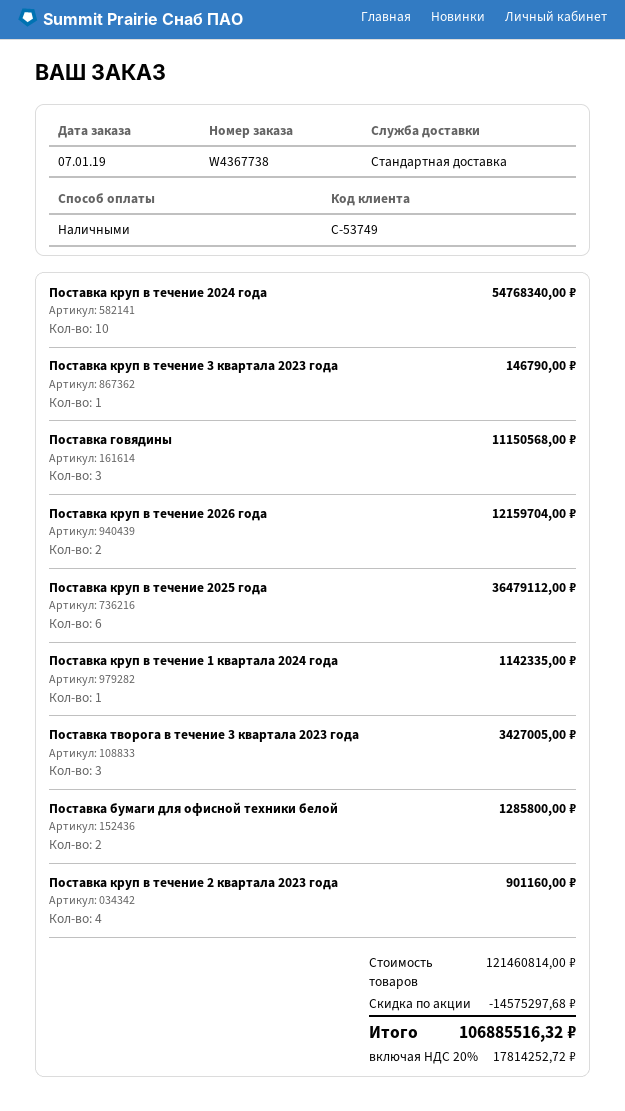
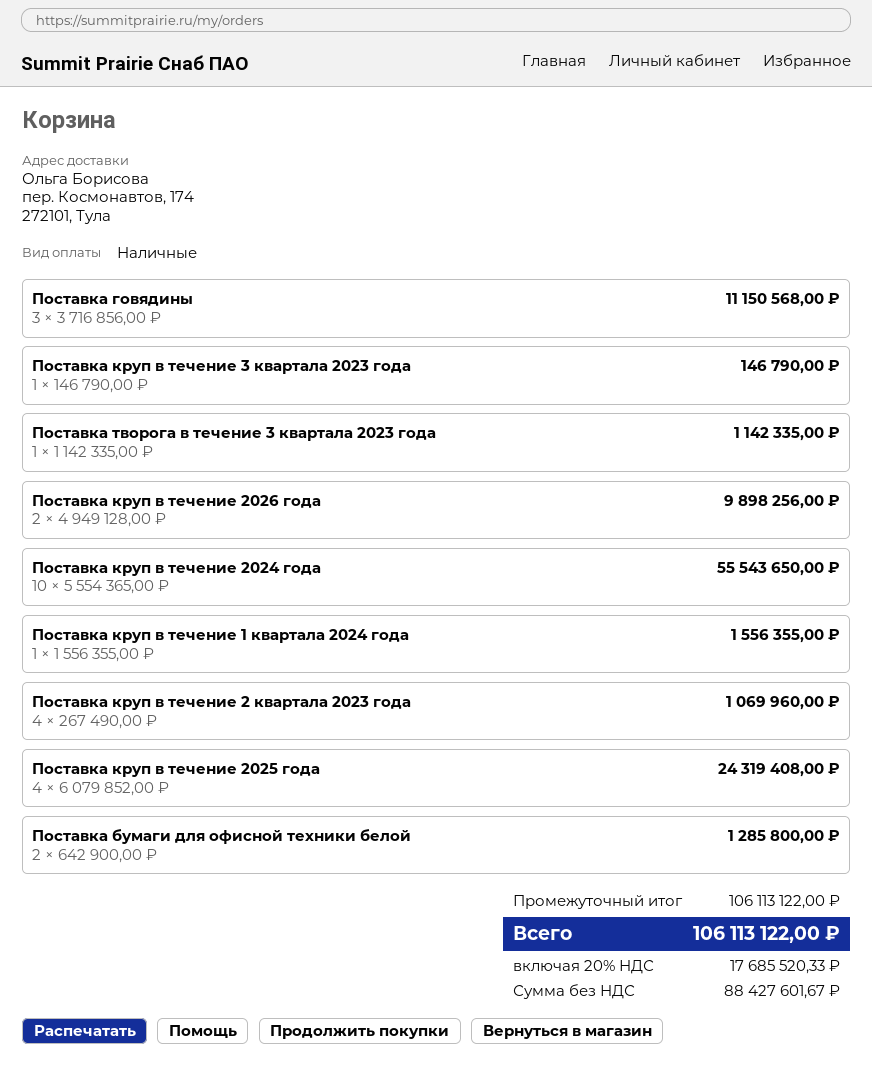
Поставка круп в течение 2024 года: 10 for 54768340.00 -> 10 for 55543650.00
Поставка круп в течение 2026 года: 2 for 12159704.00 -> 2 for 9898256.00
Поставка круп в течение 2025 года: 6 for 36479112.00 -> 4 for 24319408.00
Поставка круп в течение 1 квартала 2024 года: 1 for 1142335.00 -> 1 for 1556355.00
Поставка творога в течение 3 квартала 2023 года: 3 for 3427005.00 -> 1 for 1142335.00
Поставка круп в течение 2 квартала 2023 года: 4 for 901160.00 -> 4 for 1069960.00
subtotal: 121460814.00 -> 106113122.00
discount: 14575297.68 -> none
tax: 20% = 17814252.72 -> 20% = 17685520.33
total: 106885516.32 -> 106113122.00

